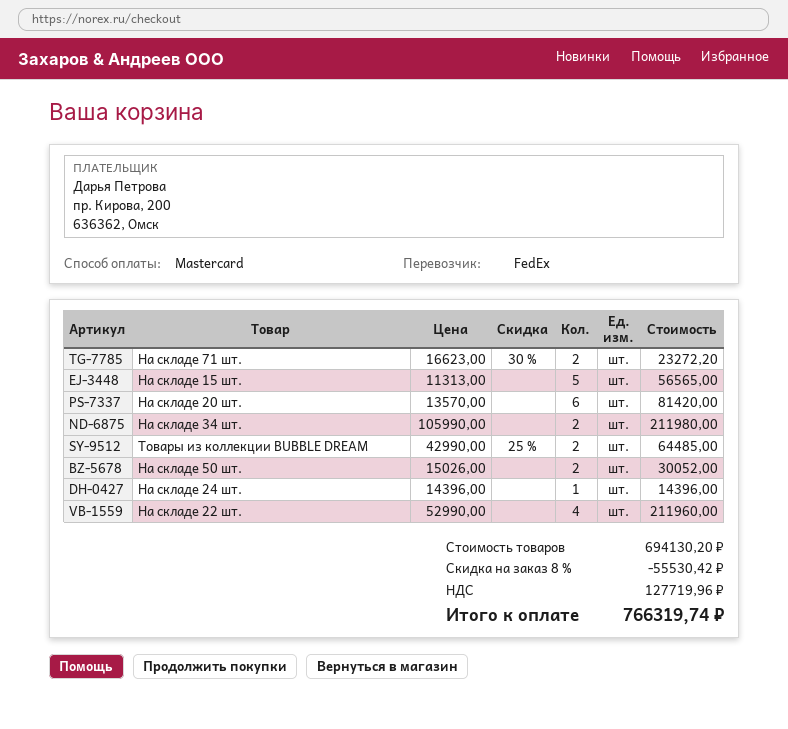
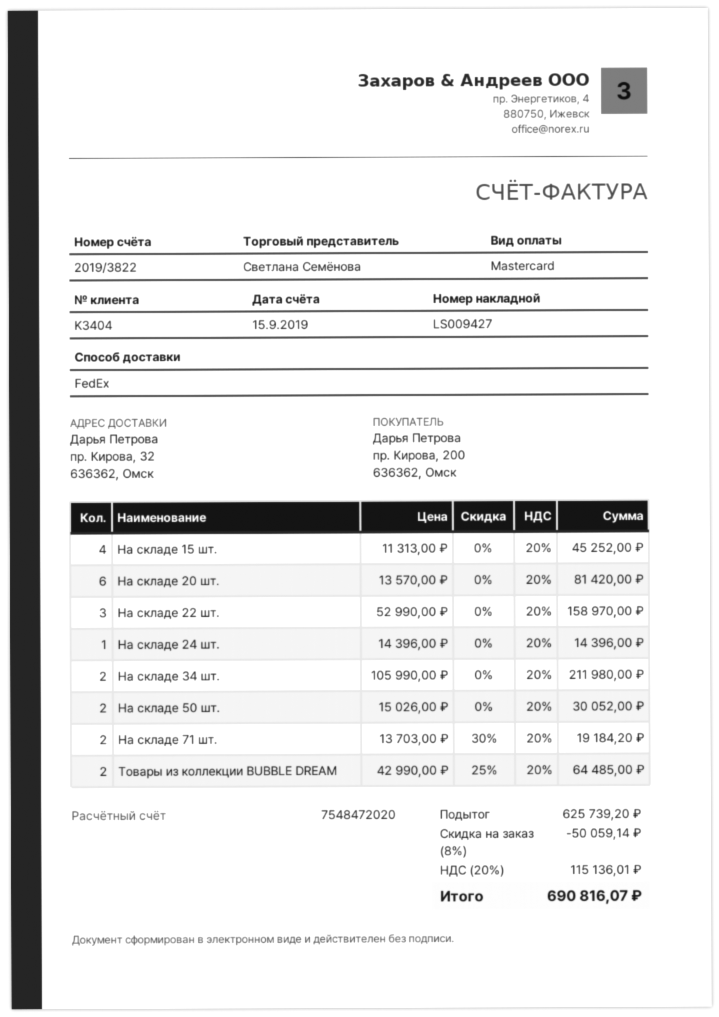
На складе 71 шт.: 2 x 16623.00 - 30% = 23272.20 -> 2 x 13703.00 - 30% = 19184.20
На складе 15 шт.: 5 x 11313.00 = 56565.00 -> 4 x 11313.00 = 45252.00
На складе 22 шт.: 4 x 52990.00 = 211960.00 -> 3 x 52990.00 = 158970.00
subtotal: 694130.20 -> 625739.20
discount: 8% = 55530.42 -> 8% = 50059.14
tax: 127719.96 -> 115136.01
total: 766319.74 -> 690816.07

